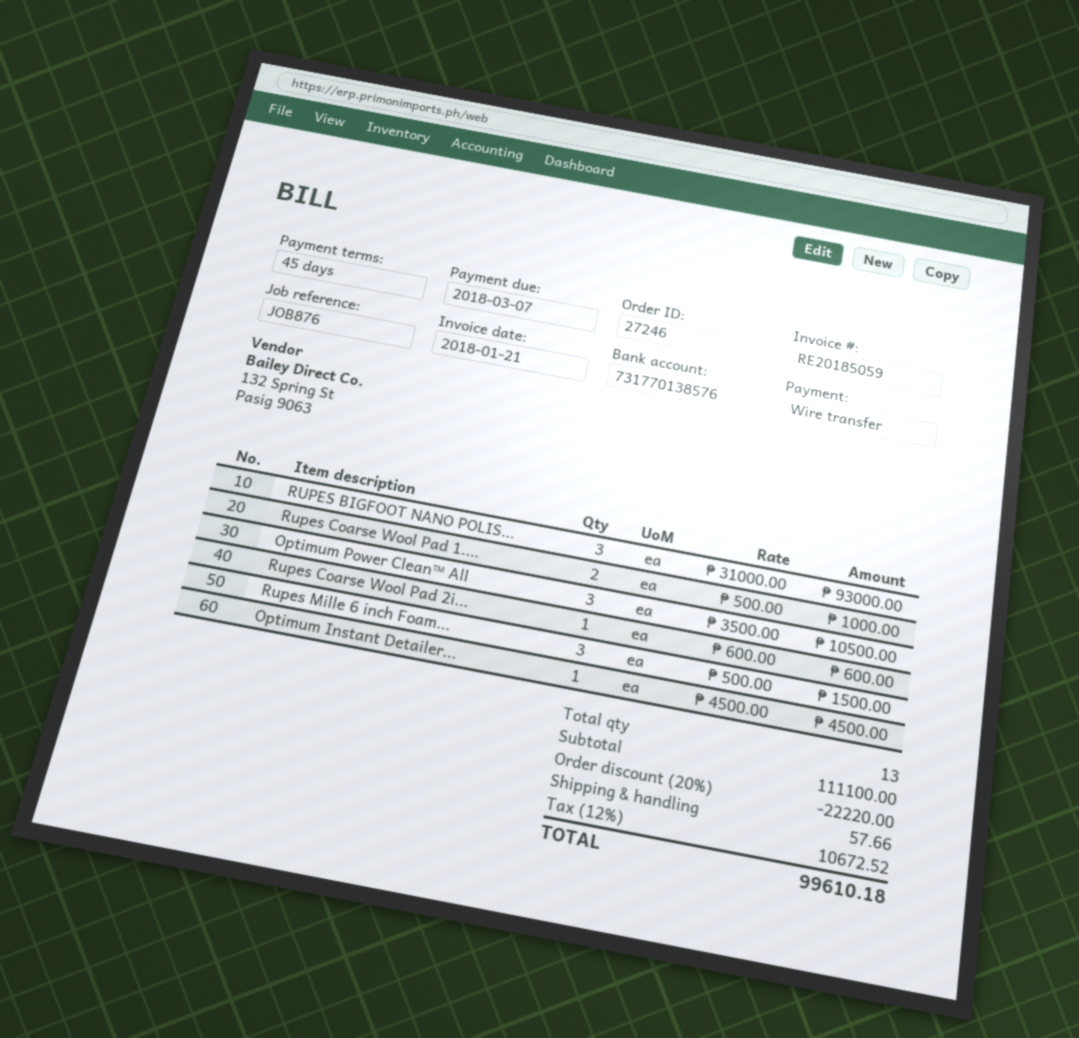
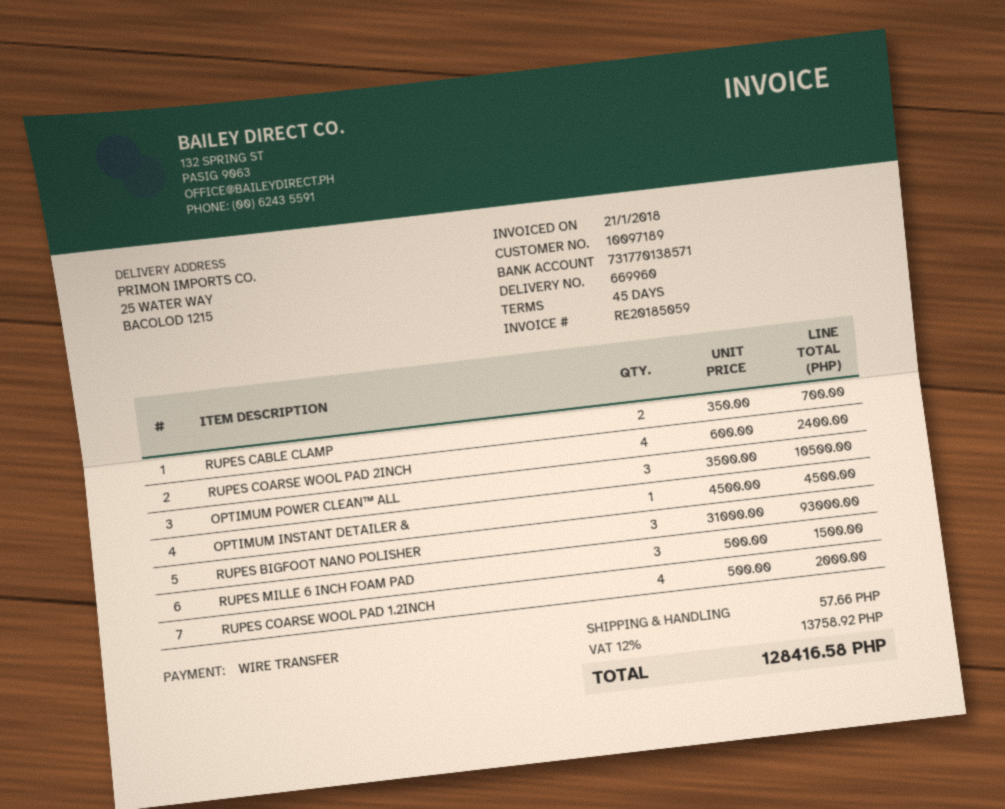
bank account: 731770138576 -> 731770138571
Rupes Coarse Wool Pad 1....: 2 x 500.00 = 1000.00 -> 4 x 500.00 = 2000.00
Rupes Coarse Wool Pad 2i...: 1 x 600.00 = 600.00 -> 4 x 600.00 = 2400.00
RUPES CABLE CLAMP: none -> 2 x 350.00 = 700.00
discount: 20% = 22220.00 -> none
tax: 12% = 10672.52 -> 12% = 13758.92
total: 99610.18 -> 128416.58

